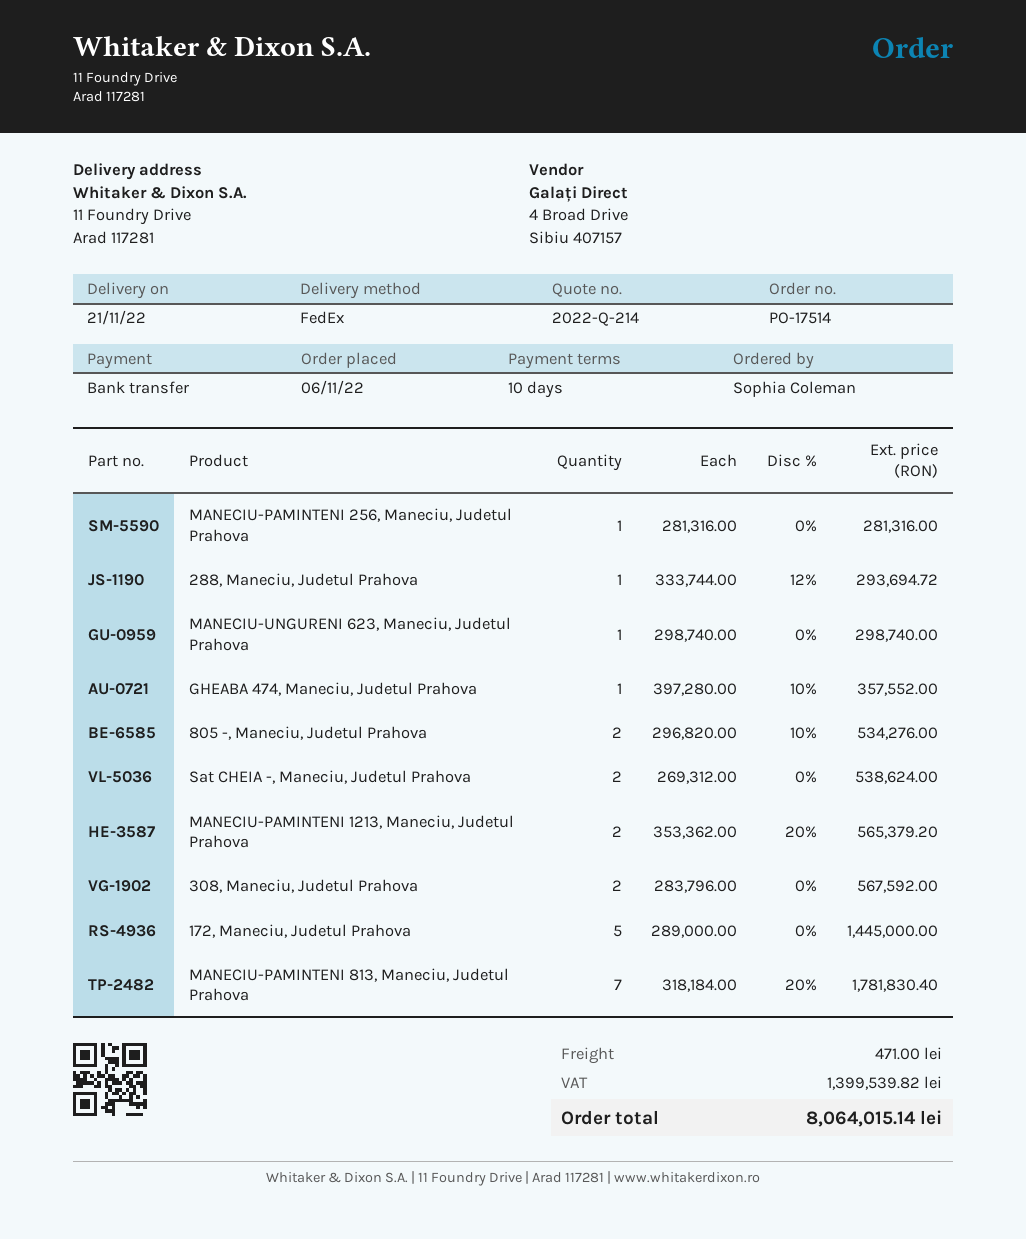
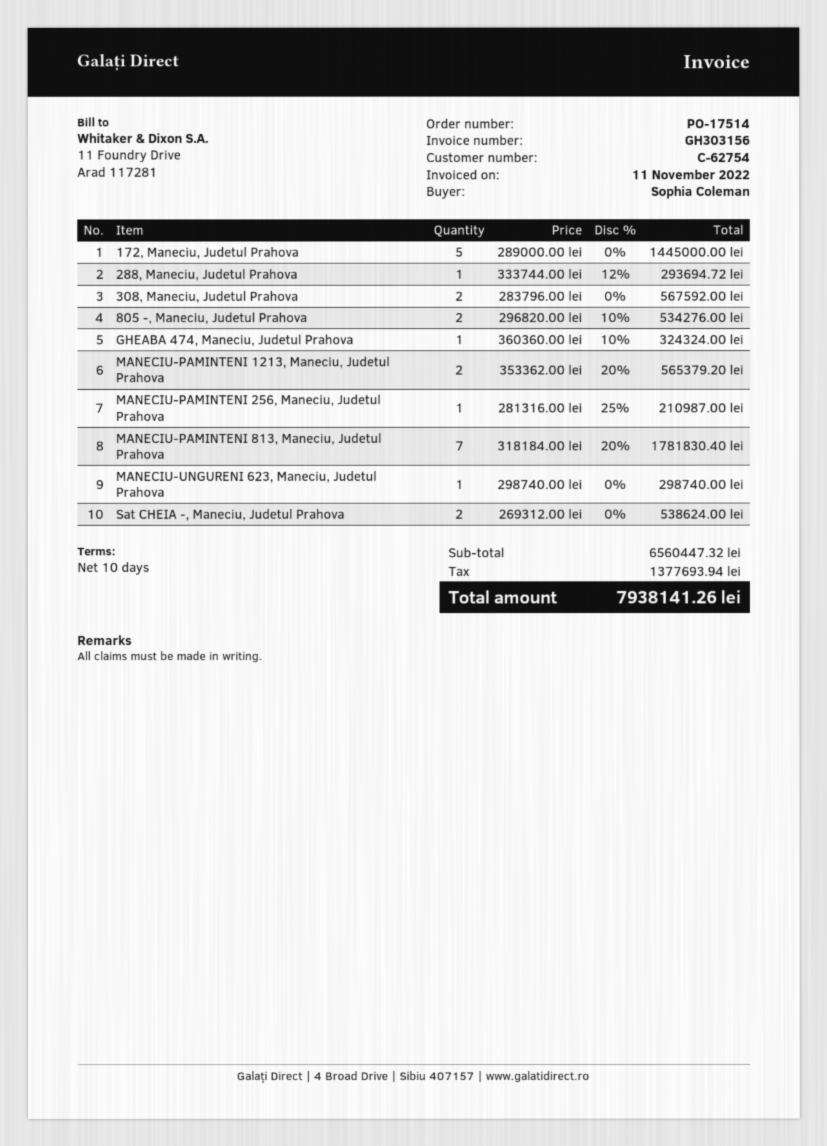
MANECIU-PAMINTENI 256, Maneciu, Judetul Prahova: 1 x 281316.00 = 281316.00 -> 1 x 281316.00 - 25% = 210987.00
GHEABA 474, Maneciu, Judetul Prahova: 1 x 397280.00 - 10% = 357552.00 -> 1 x 360360.00 - 10% = 324324.00
shipping: 471.00 -> none
tax: 1399539.82 -> 1377693.94
total: 8064015.14 -> 7938141.26

